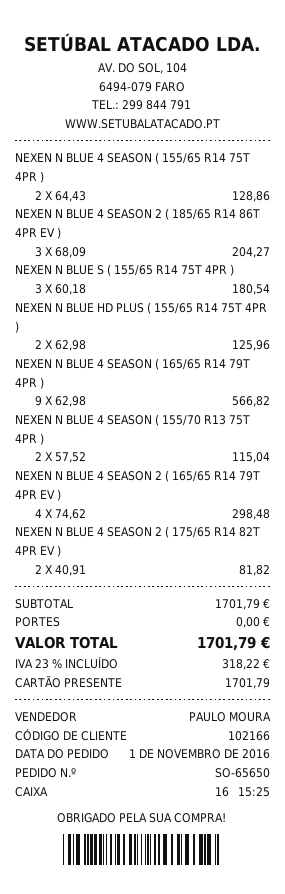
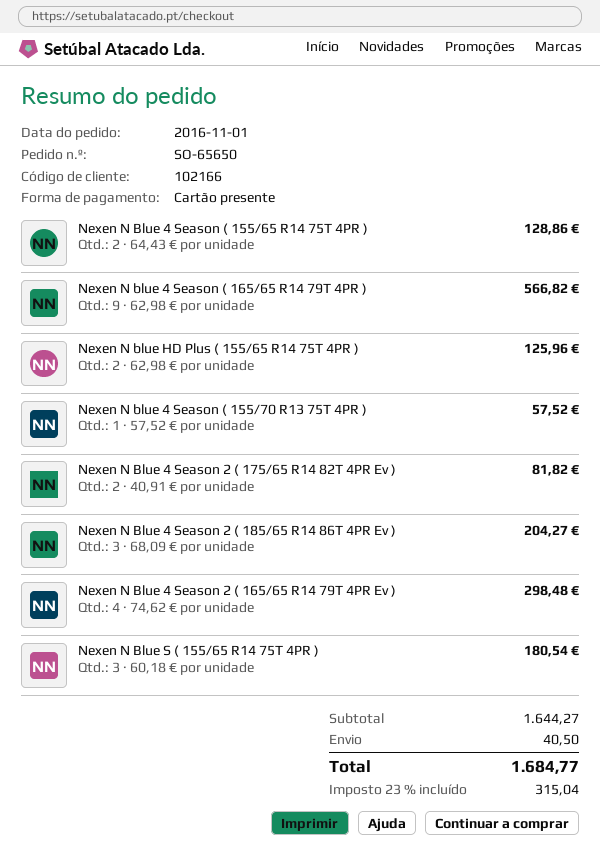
NEXEN N BLUE 4 SEASON ( 155/70 R13 75T 4PR ): 2 x 57.52 = 115.04 -> 1 x 57.52 = 57.52
subtotal: 1701.79 -> 1644.27
shipping: 0.00 -> 40.50
tax: 23% = 318.22 -> 23% = 315.04
total: 1701.79 -> 1684.77

